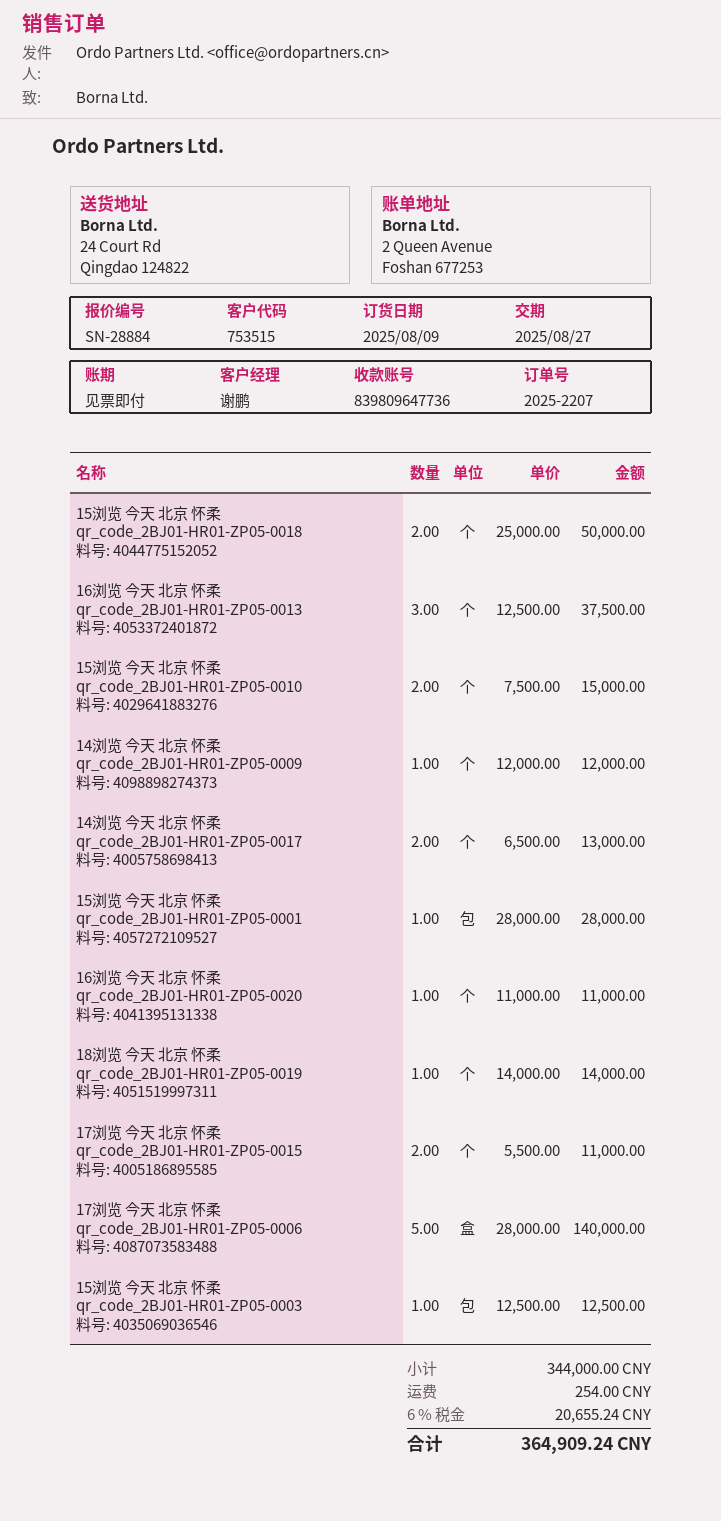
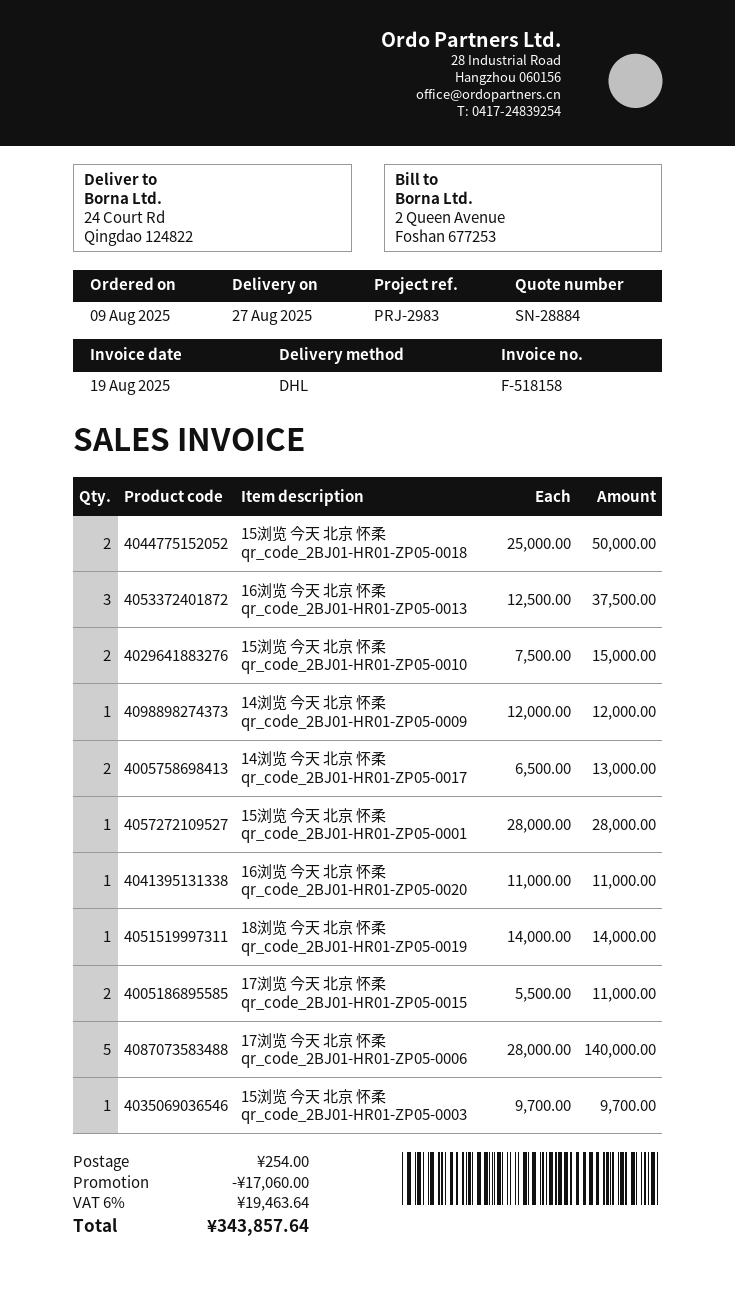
15浏览 今天 北京 怀柔 qr_code_2BJ01-HR01-ZP05-0003: 1 x 12500.00 = 12500.00 -> 1 x 9700.00 = 9700.00
discount: none -> 17060.00
tax: 6% = 20655.24 -> 6% = 19463.64
total: 364909.24 -> 343857.64

